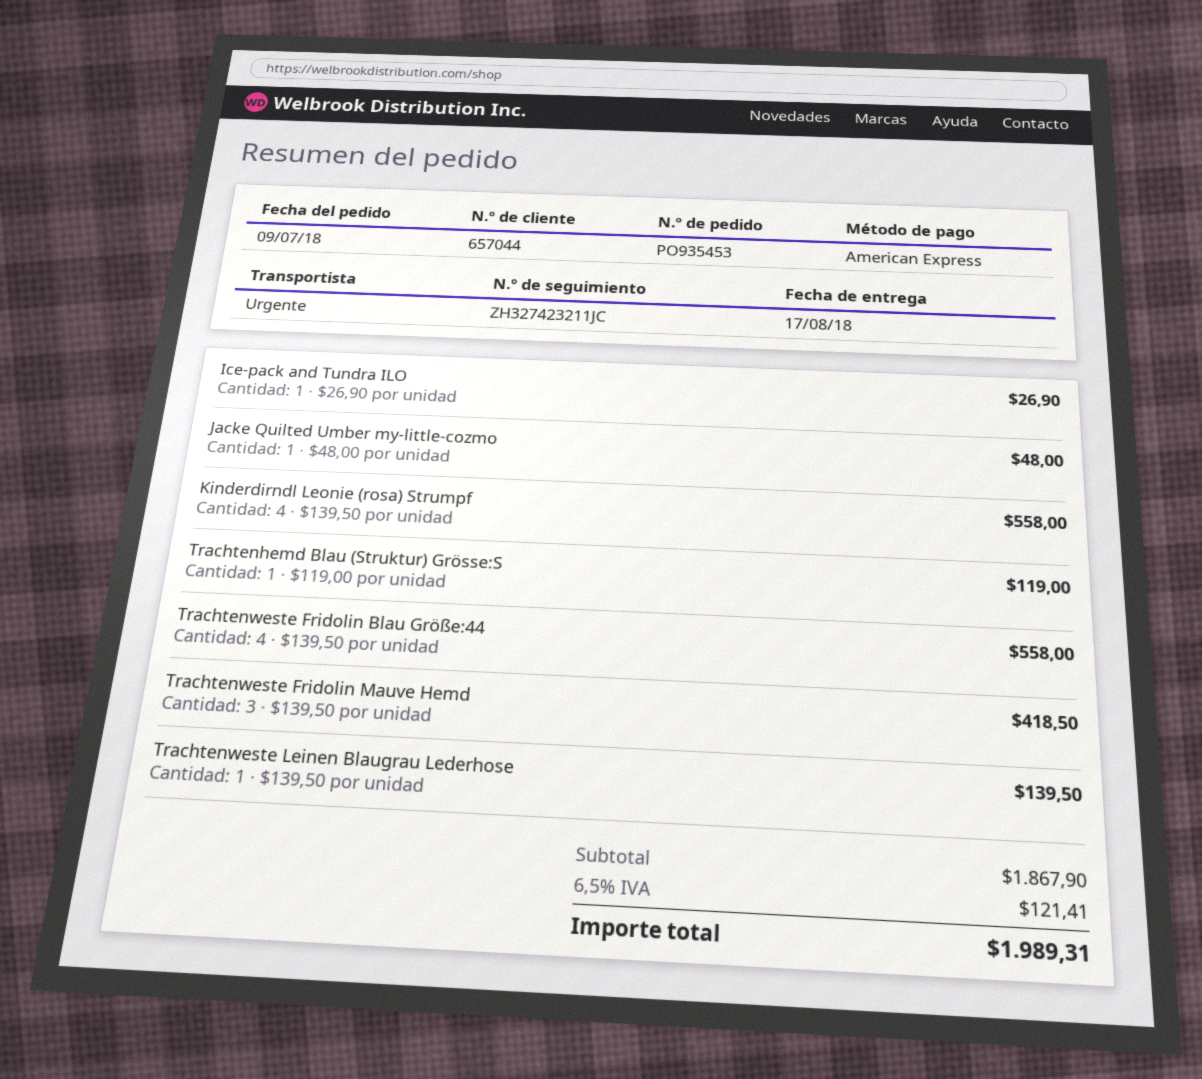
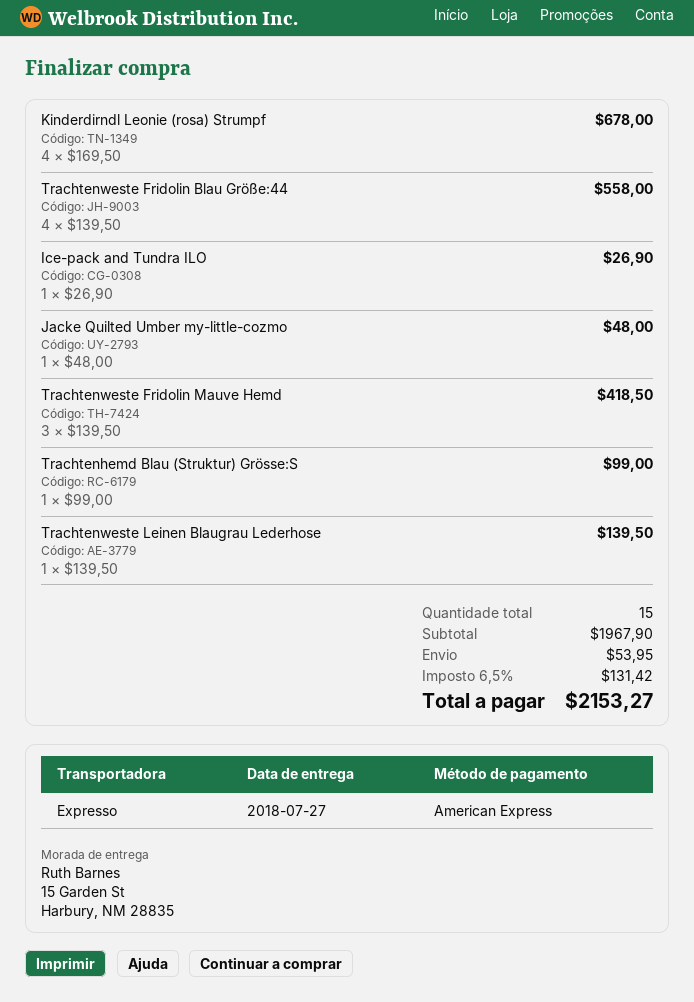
delivery date: 2018-08-17 -> 2018-07-27
Kinderdirndl Leonie (rosa) Strumpf: 4 x 139.50 = 558.00 -> 4 x 169.50 = 678.00
Trachtenhemd Blau (Struktur) Grösse:S: 1 x 119.00 = 119.00 -> 1 x 99.00 = 99.00
subtotal: 1867.90 -> 1967.90
shipping: none -> 53.95
tax: 6.5% = 121.41 -> 6.5% = 131.42
total: 1989.31 -> 2153.27

